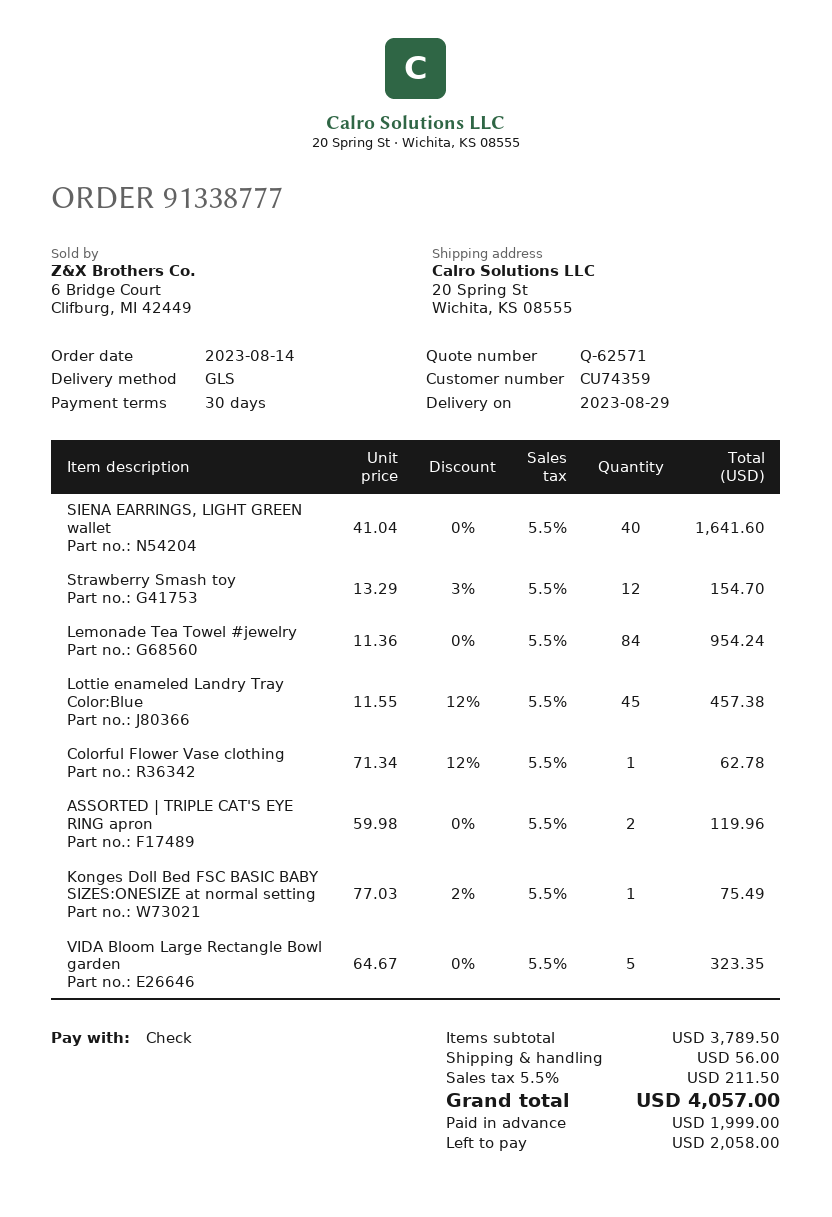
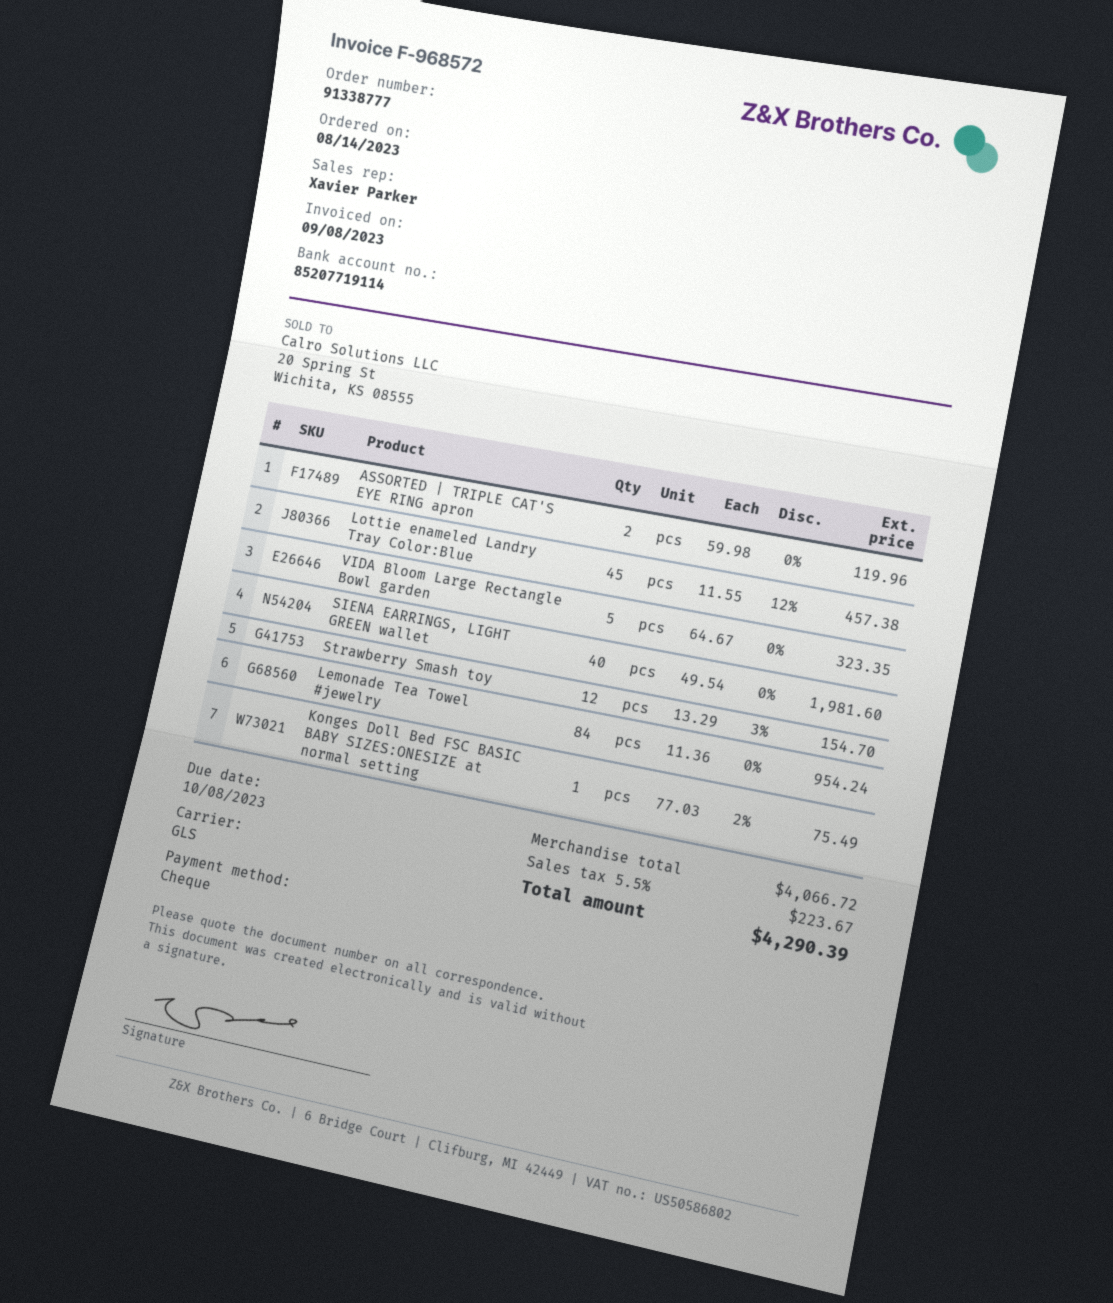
SIENA EARRINGS, LIGHT GREEN wallet: 40 x 41.04 = 1641.60 -> 40 x 49.54 = 1981.60
Colorful Flower Vase clothing: 1 x 71.34 - 12% = 62.78 -> none
subtotal: 3789.50 -> 4066.72
shipping: 56.00 -> none
tax: 5.5% = 211.50 -> 5.5% = 223.67
total: 4057.00 -> 4290.39

